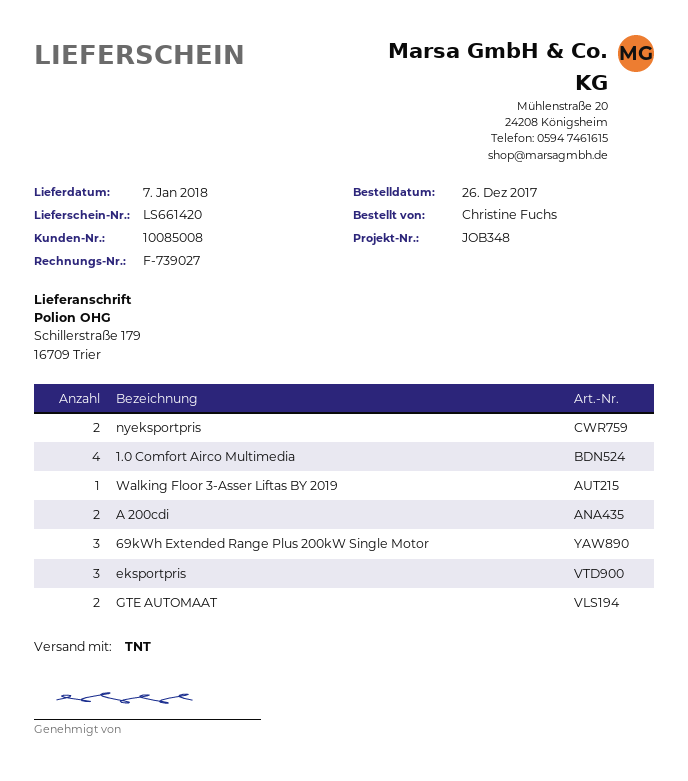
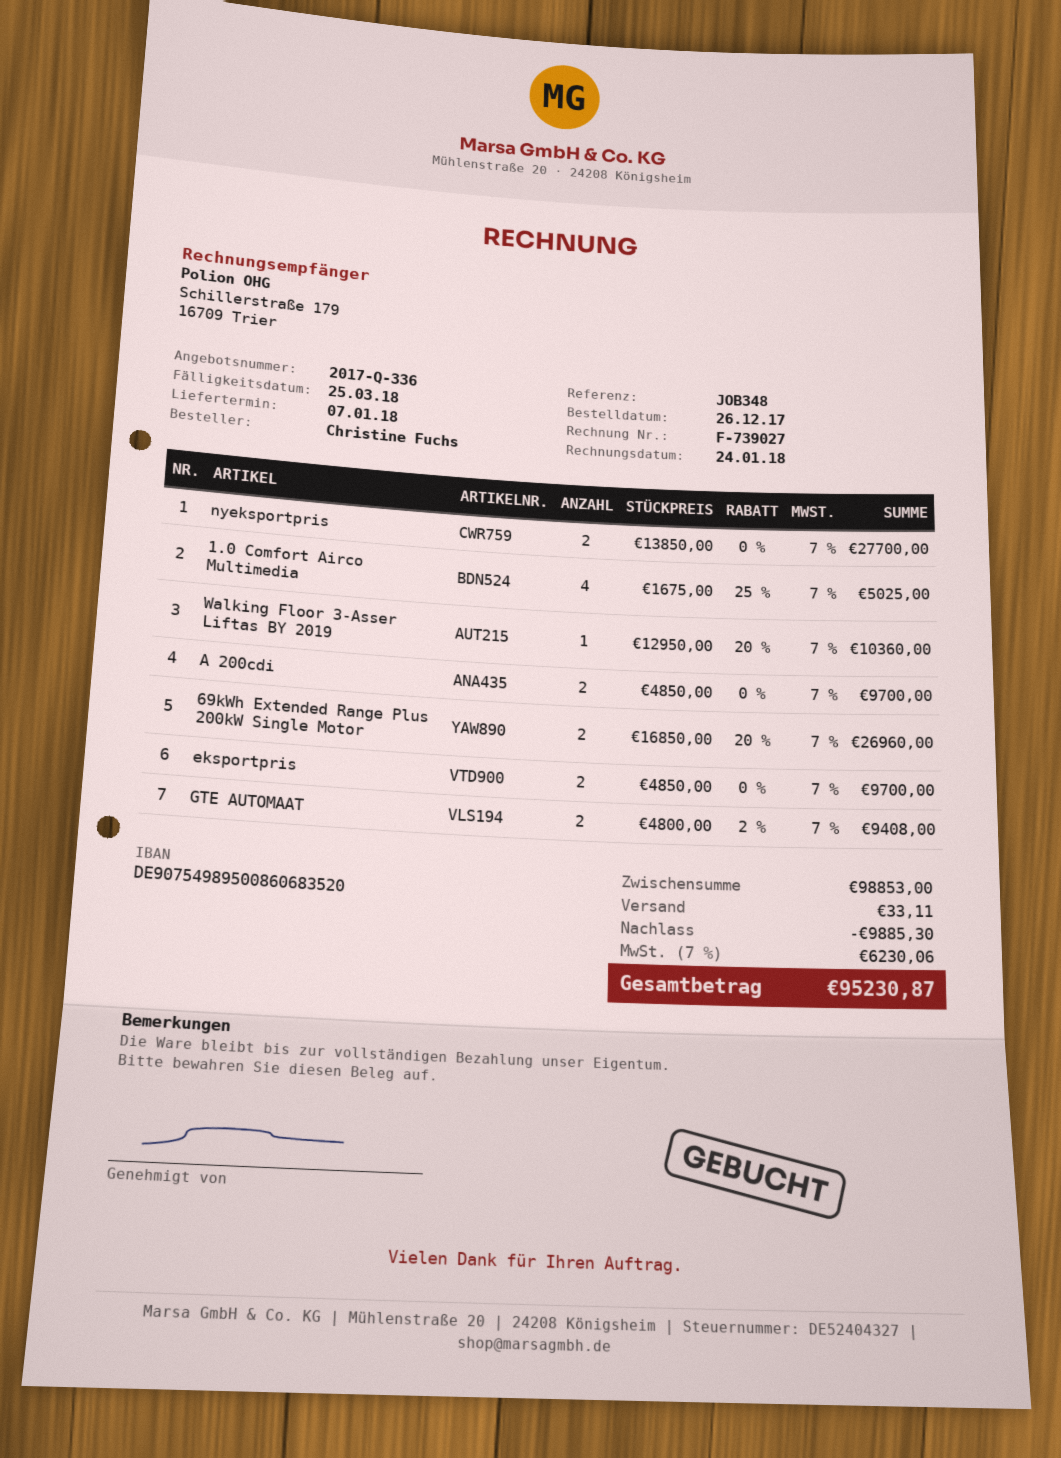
69kWh Extended Range Plus 200kW Single Motor: 3 -> 2
eksportpris: 3 -> 2

